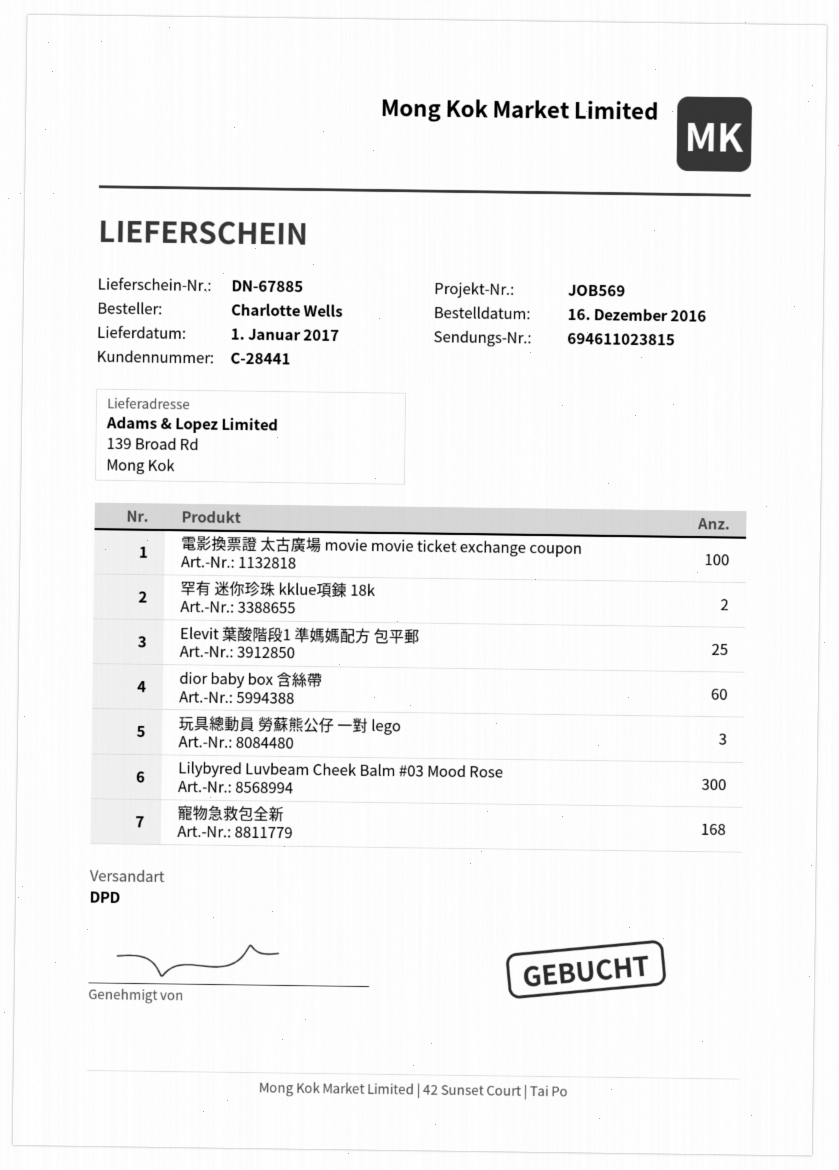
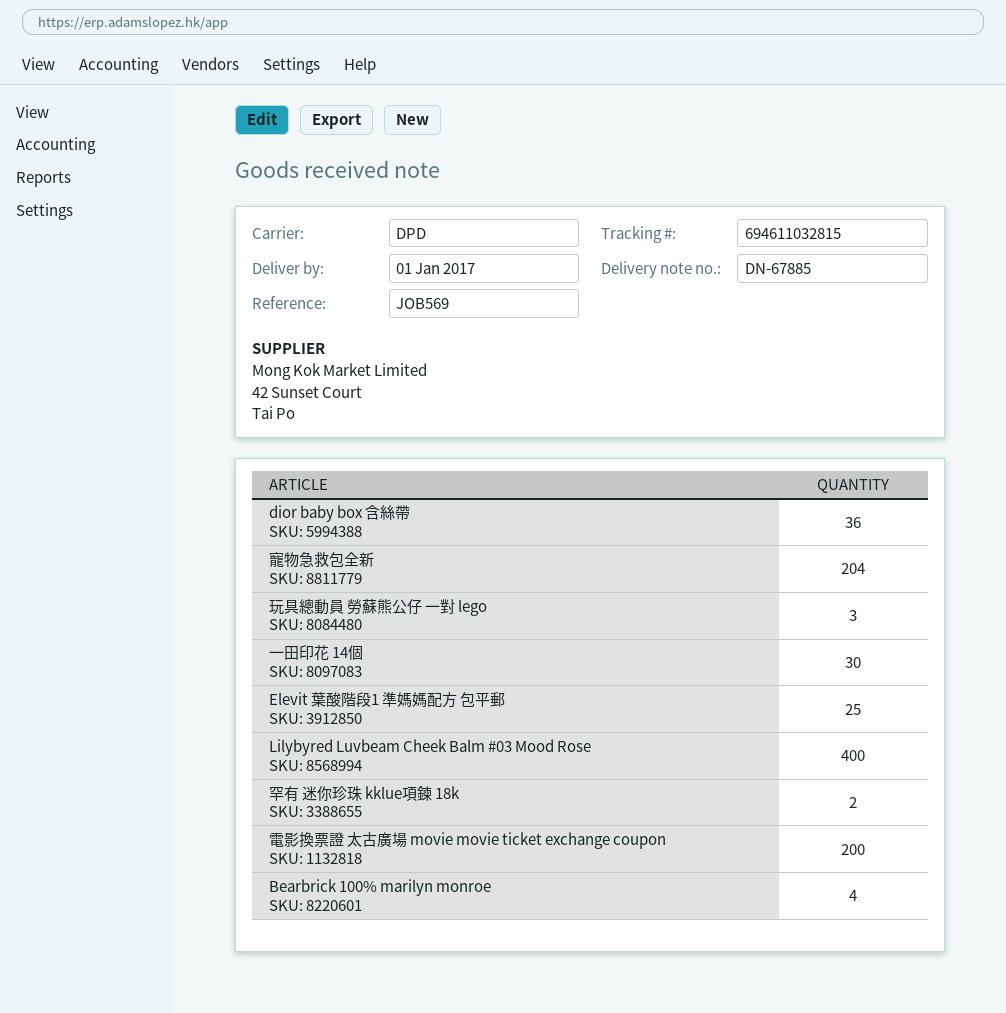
tracking number: 694611023815 -> 694611032815
電影換票證 太古廣場 movie movie ticket exchange coupon: 100 -> 200
dior baby box 含絲帶: 60 -> 36
Lilybyred Luvbeam Cheek Balm #03 Mood Rose: 300 -> 400
寵物急救包全新: 168 -> 204
一田印花 14個: none -> 30
Bearbrick 100% marilyn monroe: none -> 4

